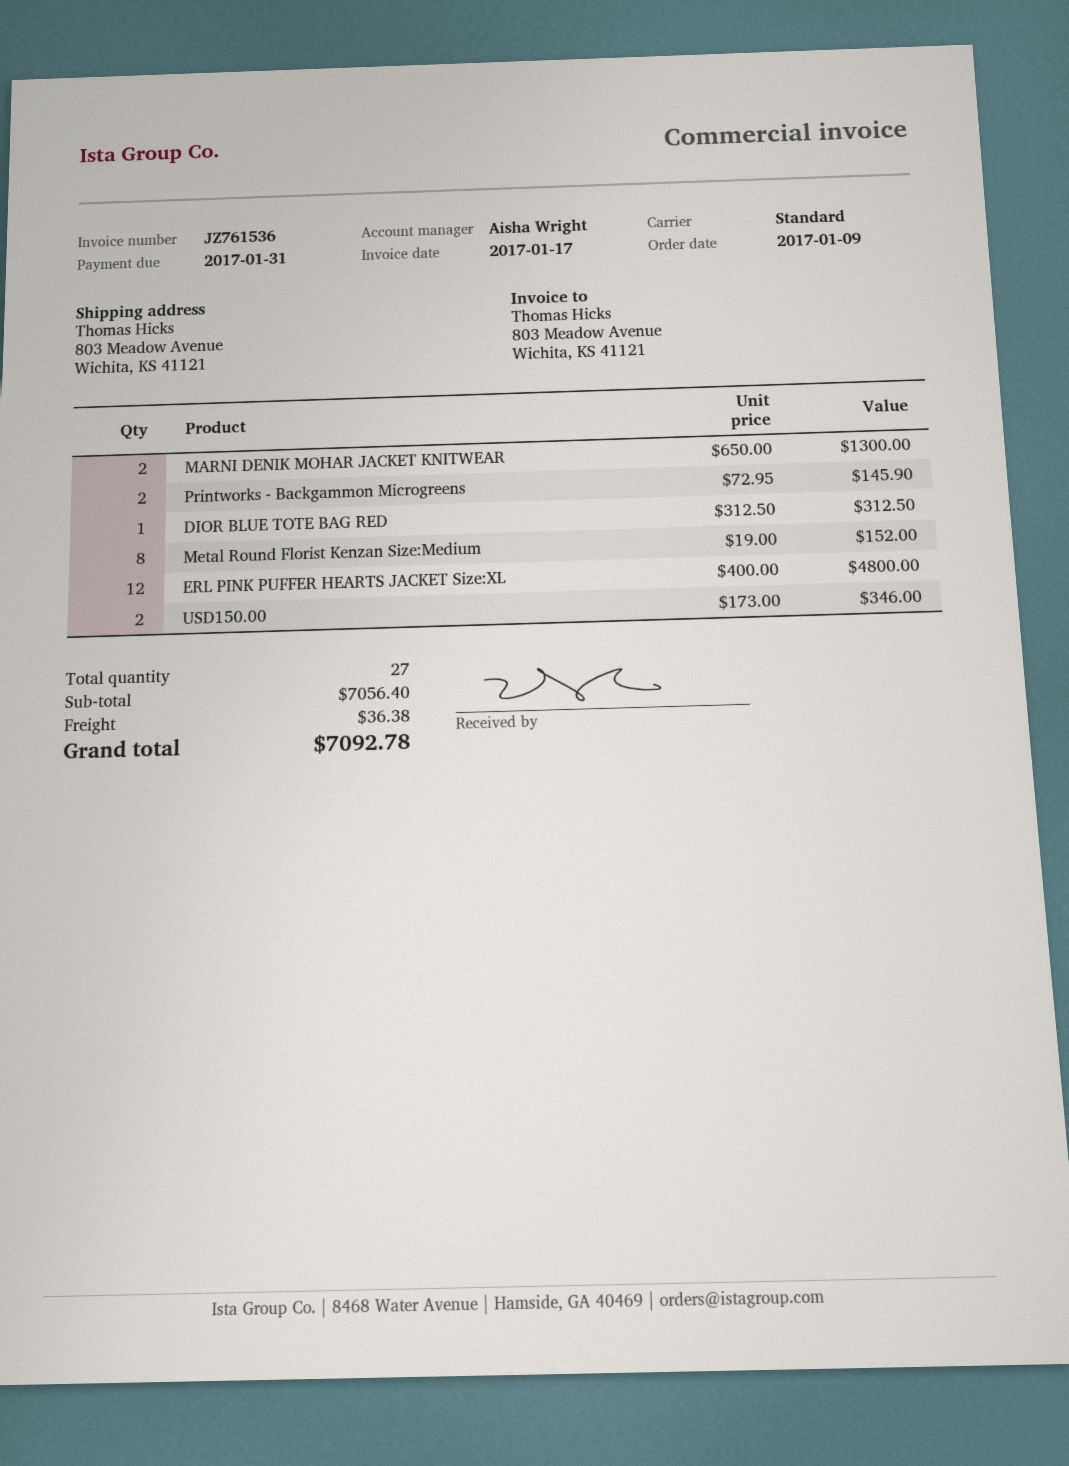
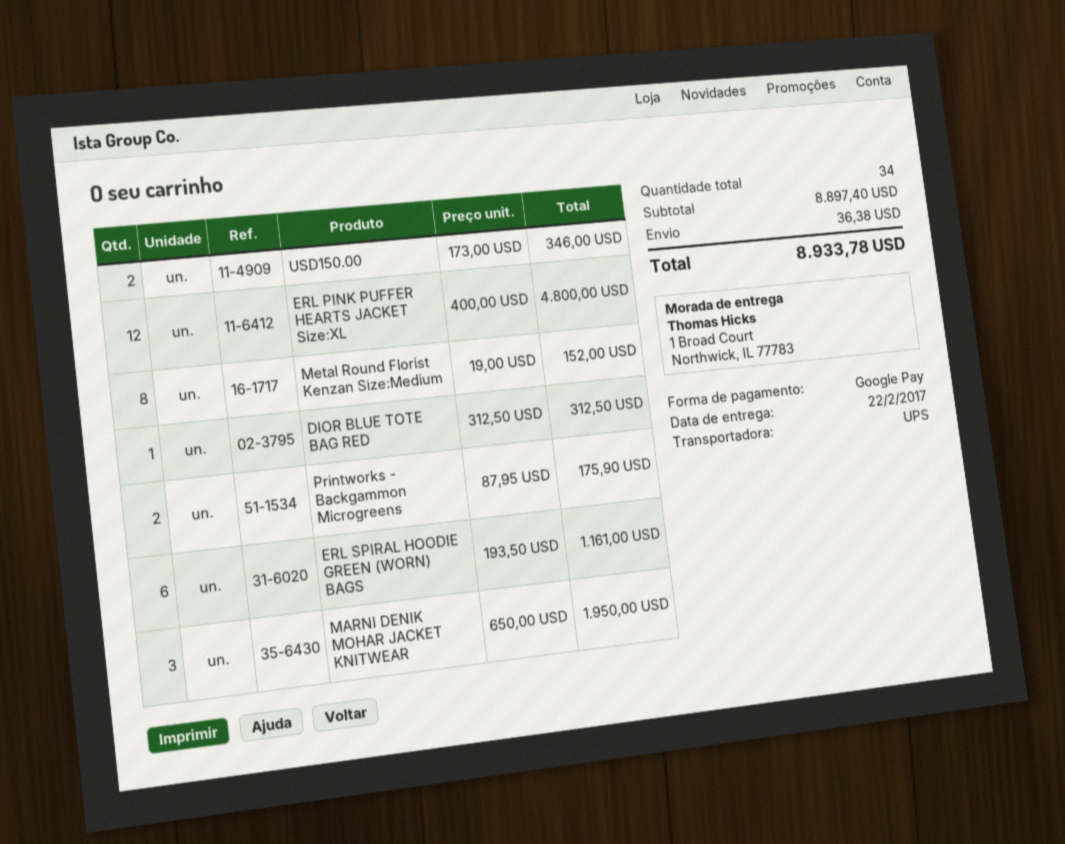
shipping method: standard -> UPS
ship to: 803 Meadow Avenue, Wichita, KS 41121 -> 1 Broad Court, Northwick, IL 77783
MARNI DENIK MOHAR JACKET KNITWEAR: 2 x 650.00 = 1300.00 -> 3 x 650.00 = 1950.00
Printworks - Backgammon Microgreens: 2 x 72.95 = 145.90 -> 2 x 87.95 = 175.90
ERL SPIRAL HOODIE GREEN (WORN) BAGS: none -> 6 x 193.50 = 1161.00
total quantity: 27 -> 34
subtotal: 7056.40 -> 8897.40
total: 7092.78 -> 8933.78

